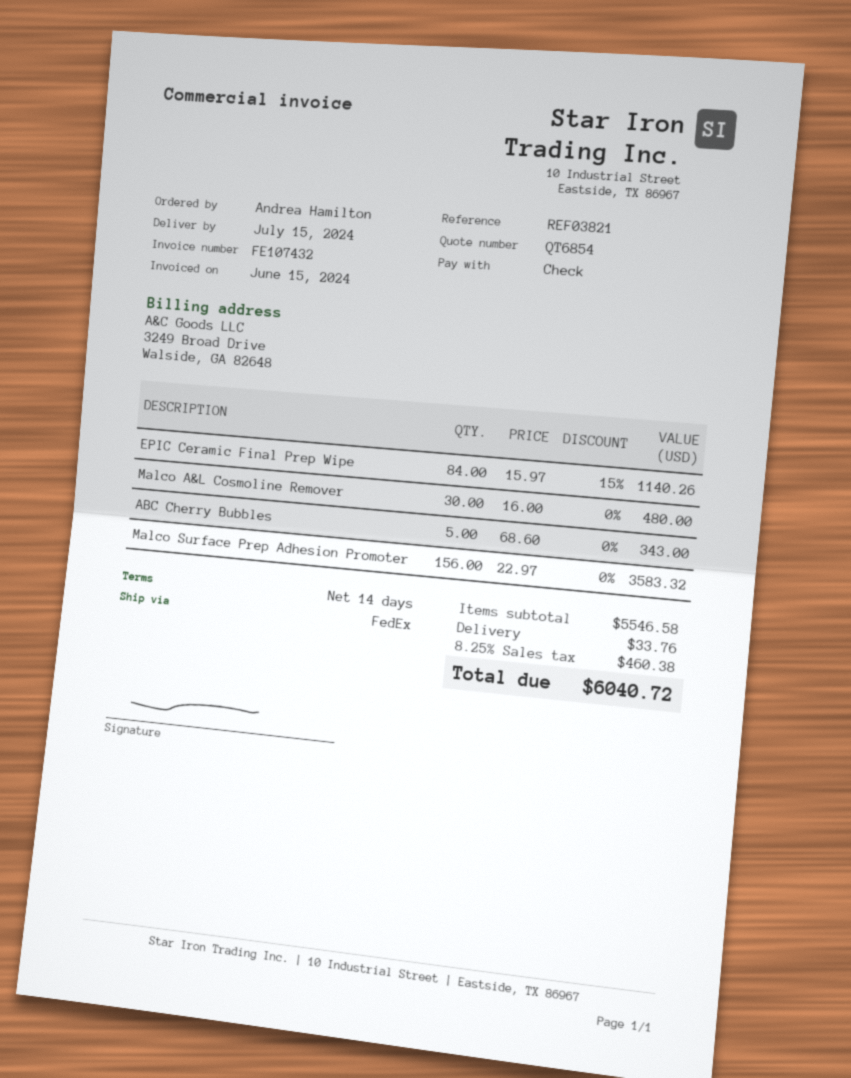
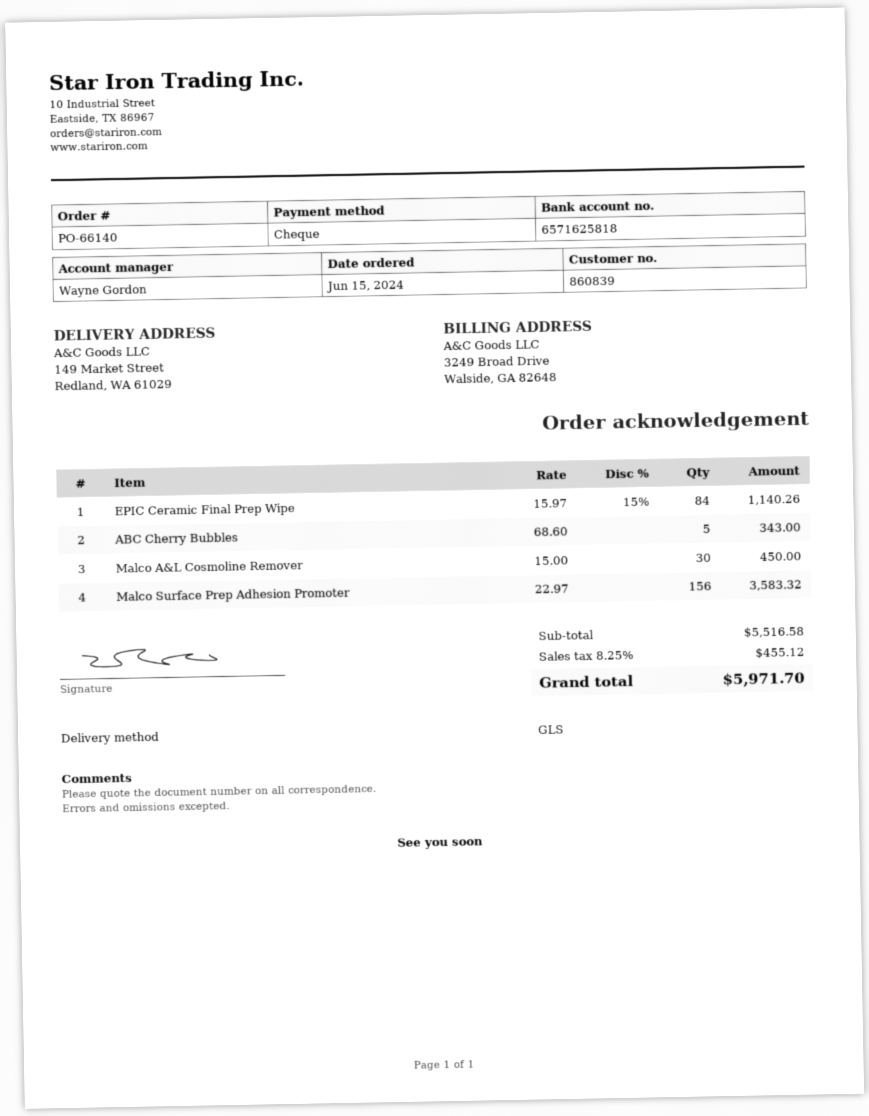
shipping method: FedEx -> GLS
Malco A&L Cosmoline Remover: 30 x 16.00 = 480.00 -> 30 x 15.00 = 450.00
subtotal: 5546.58 -> 5516.58
shipping: 33.76 -> none
tax: 8.25% = 460.38 -> 8.25% = 455.12
total: 6040.72 -> 5971.70

